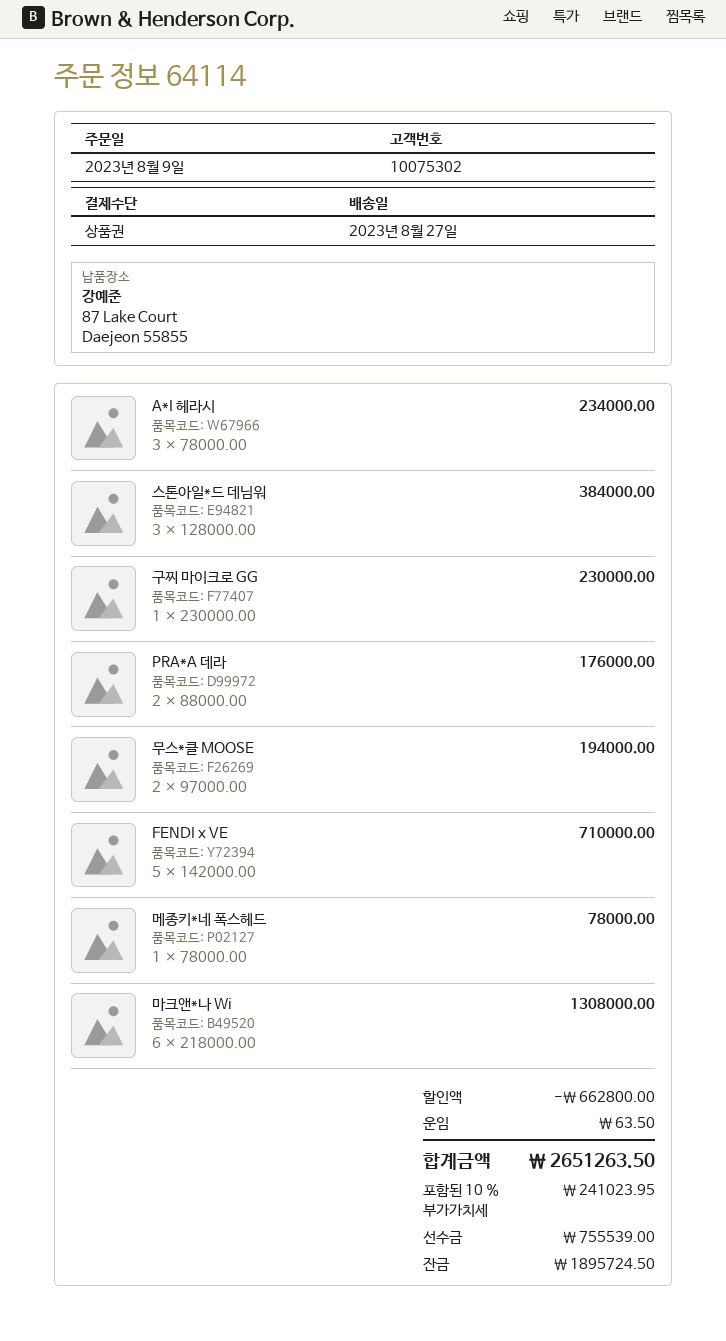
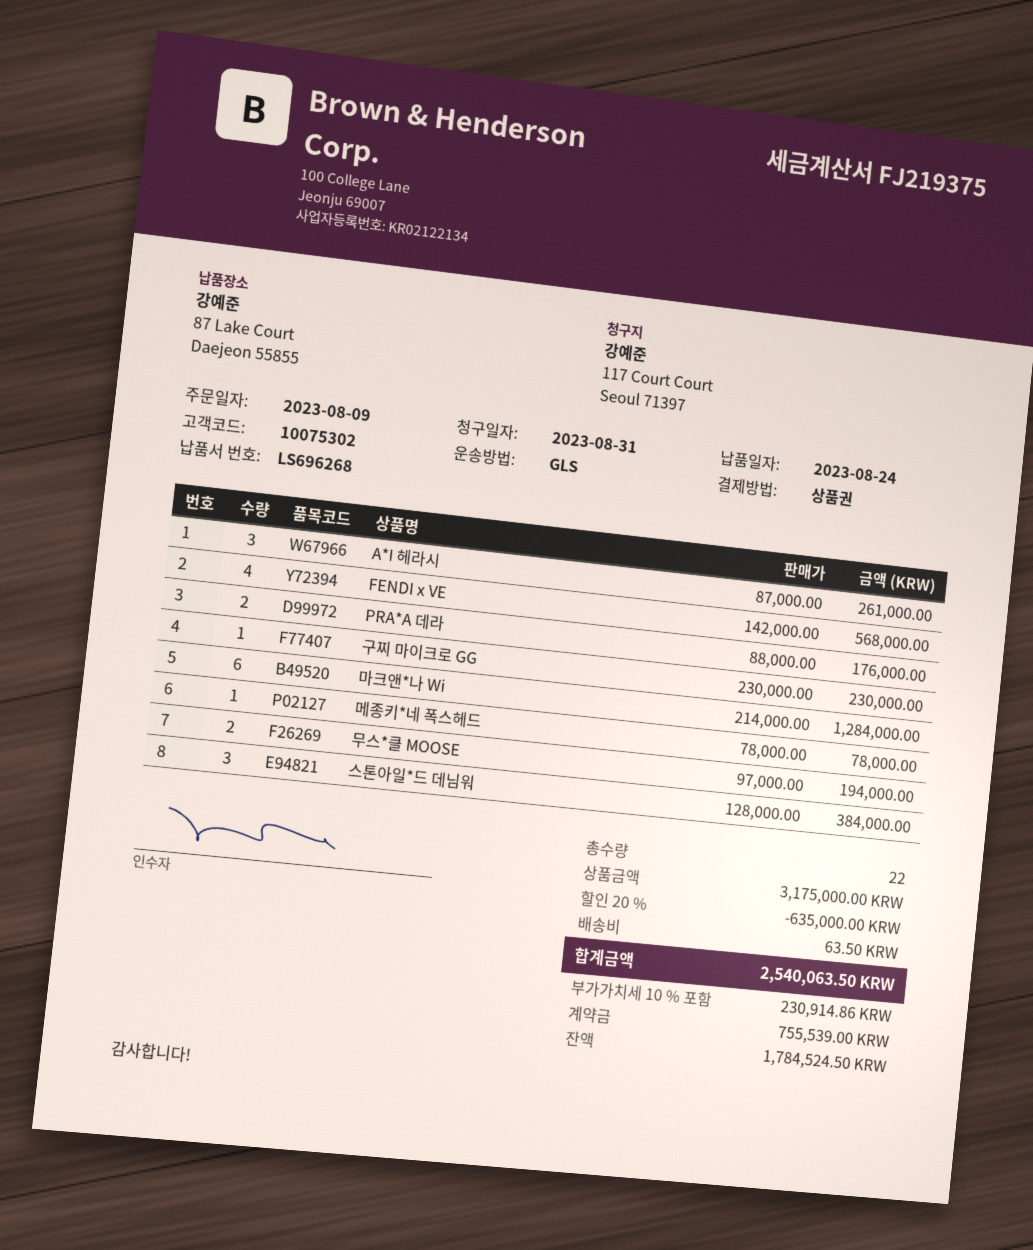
delivery date: 2023-08-27 -> 2023-08-24
A*I 헤라시: 3 x 78000.00 = 234000.00 -> 3 x 87000.00 = 261000.00
FENDI x VE: 5 x 142000.00 = 710000.00 -> 4 x 142000.00 = 568000.00
마크앤*나 Wi: 6 x 218000.00 = 1308000.00 -> 6 x 214000.00 = 1284000.00
discount: 662800.00 -> 635000.00
tax: 10% = 241023.95 -> 10% = 230914.86
total: 2651263.50 -> 2540063.50
balance: 1895724.50 -> 1784524.50

